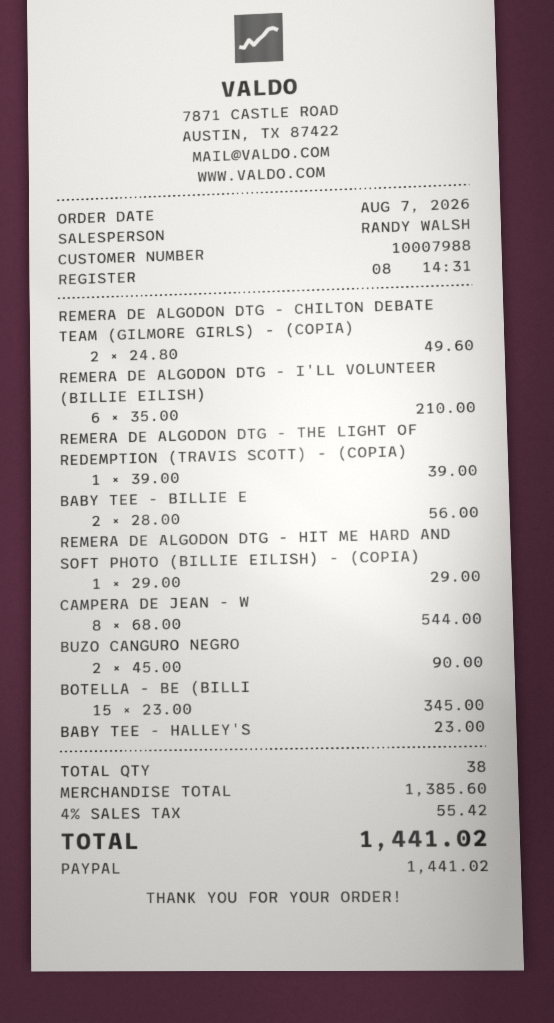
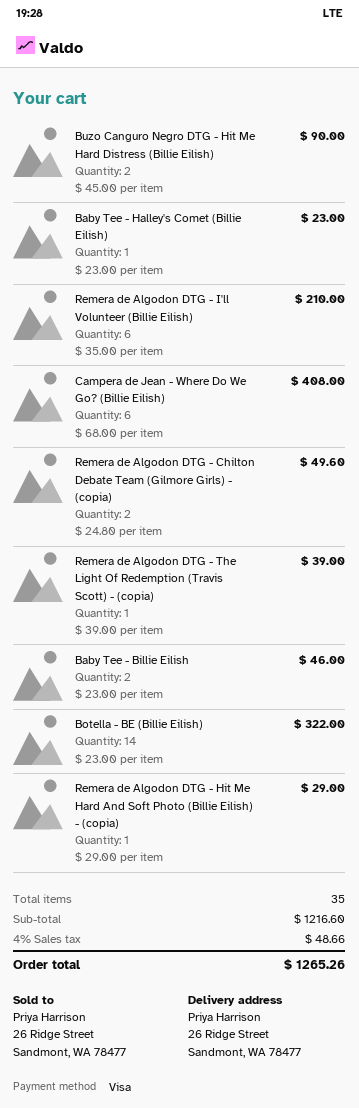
payment method: PayPal -> Visa
BABY TEE - BILLIE E: 2 x 28.00 = 56.00 -> 2 x 23.00 = 46.00
CAMPERA DE JEAN - W: 8 x 68.00 = 544.00 -> 6 x 68.00 = 408.00
BOTELLA - BE (BILLI: 15 x 23.00 = 345.00 -> 14 x 23.00 = 322.00
total quantity: 38 -> 35
subtotal: 1385.60 -> 1216.60
tax: 4% = 55.42 -> 4% = 48.66
total: 1441.02 -> 1265.26

